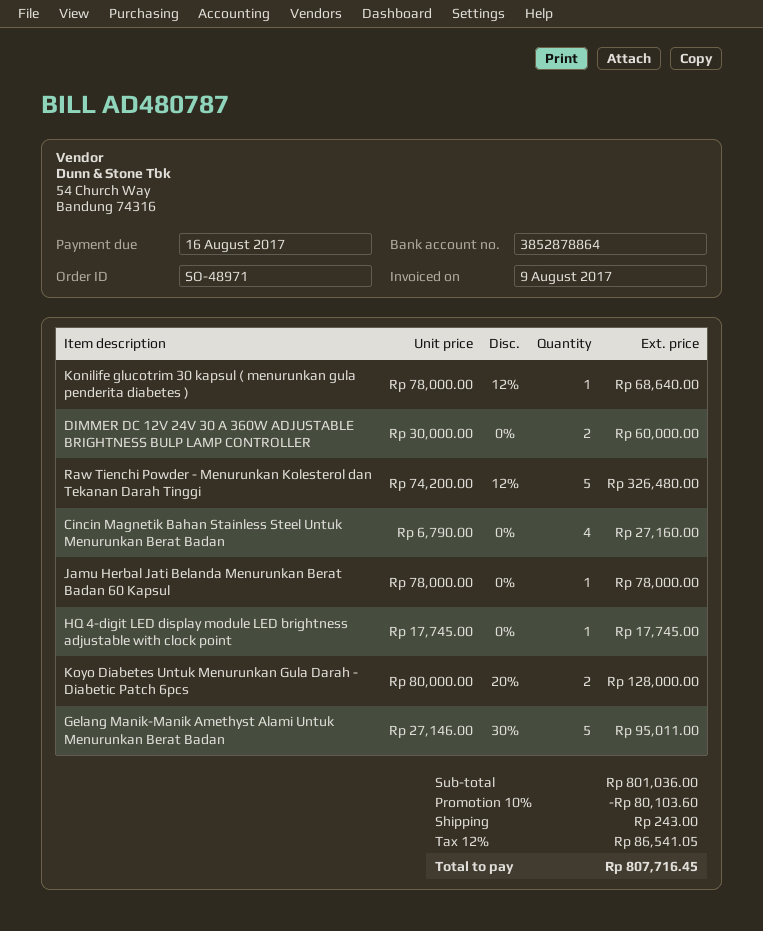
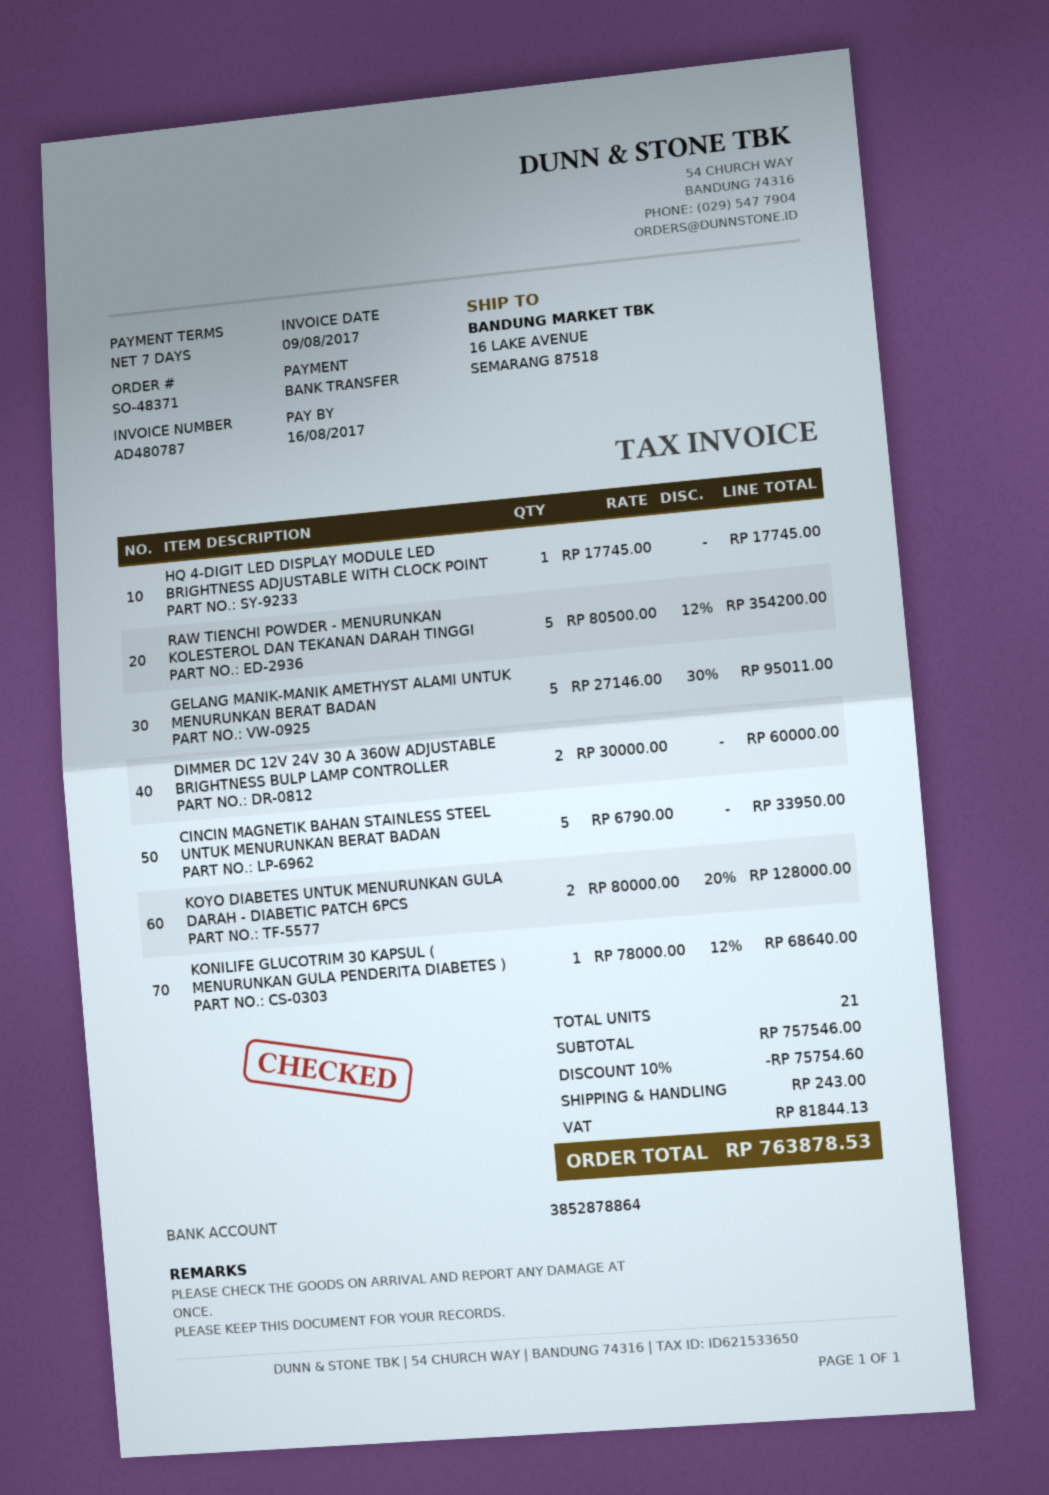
order number: SO-48971 -> SO-48371
Raw Tienchi Powder - Menurunkan Kolesterol dan Tekanan Darah Tinggi: 5 x 74200.00 - 12% = 326480.00 -> 5 x 80500.00 - 12% = 354200.00
Cincin Magnetik Bahan Stainless Steel Untuk Menurunkan Berat Badan: 4 x 6790.00 = 27160.00 -> 5 x 6790.00 = 33950.00
Jamu Herbal Jati Belanda Menurunkan Berat Badan 60 Kapsul: 1 x 78000.00 = 78000.00 -> none
subtotal: 801036.00 -> 757546.00
discount: 10% = 80103.60 -> 10% = 75754.60
tax: 86541.05 -> 81844.13
total: 807716.45 -> 763878.53

